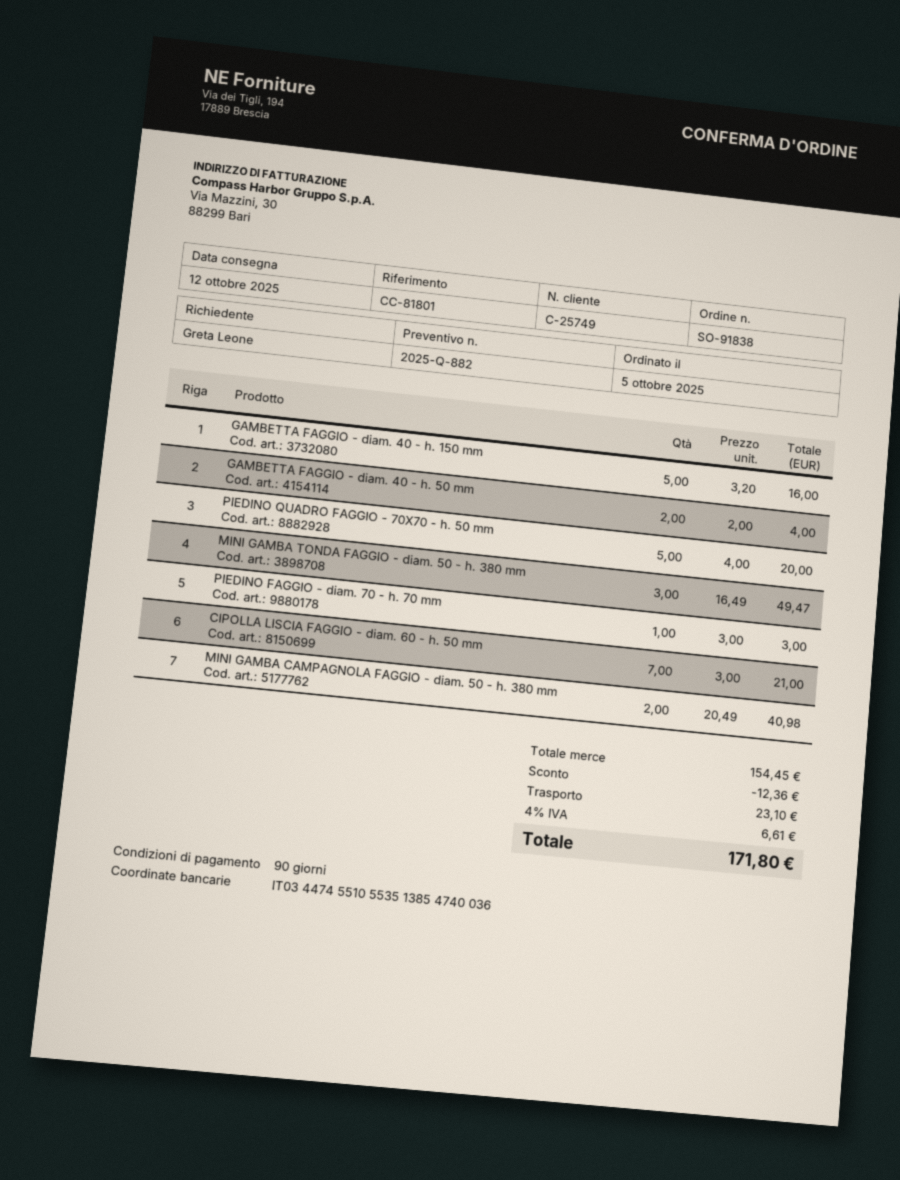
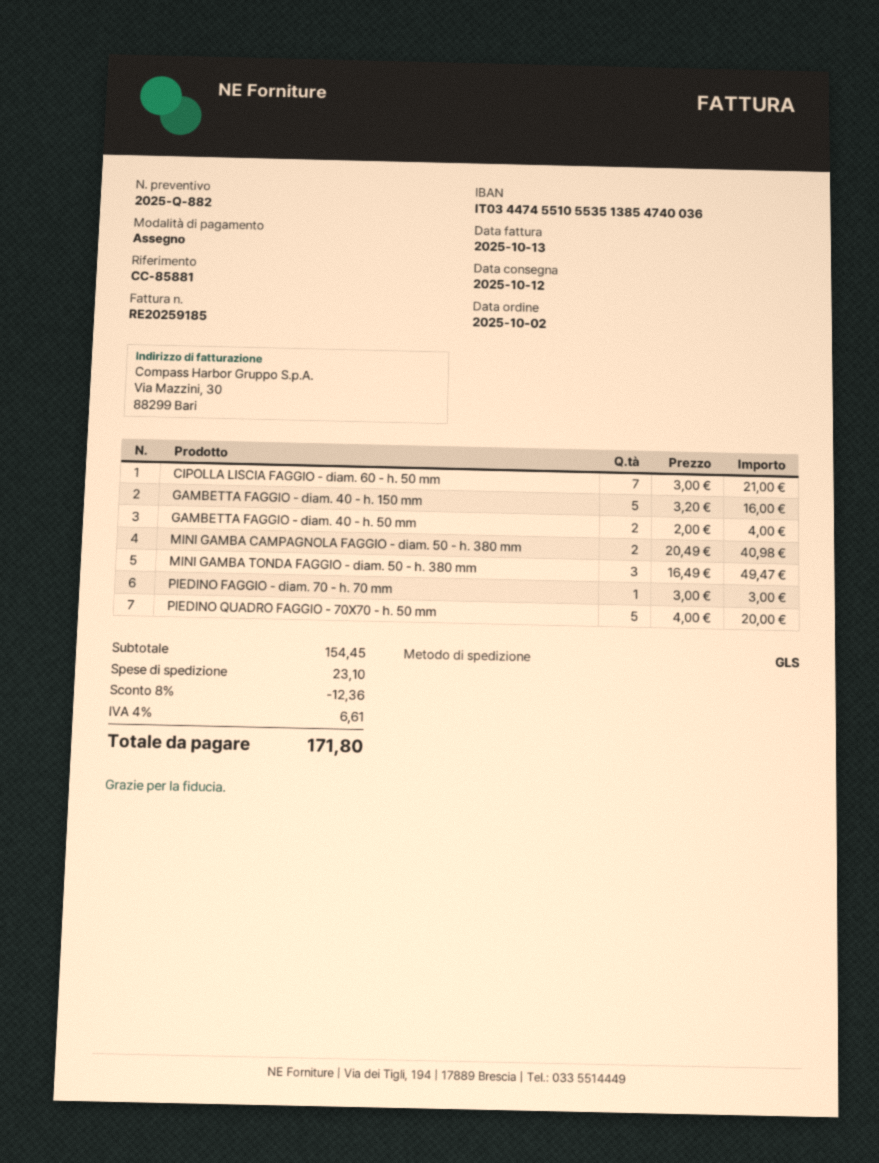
order date: 2025-10-05 -> 2025-10-02
reference: CC-81801 -> CC-85881

